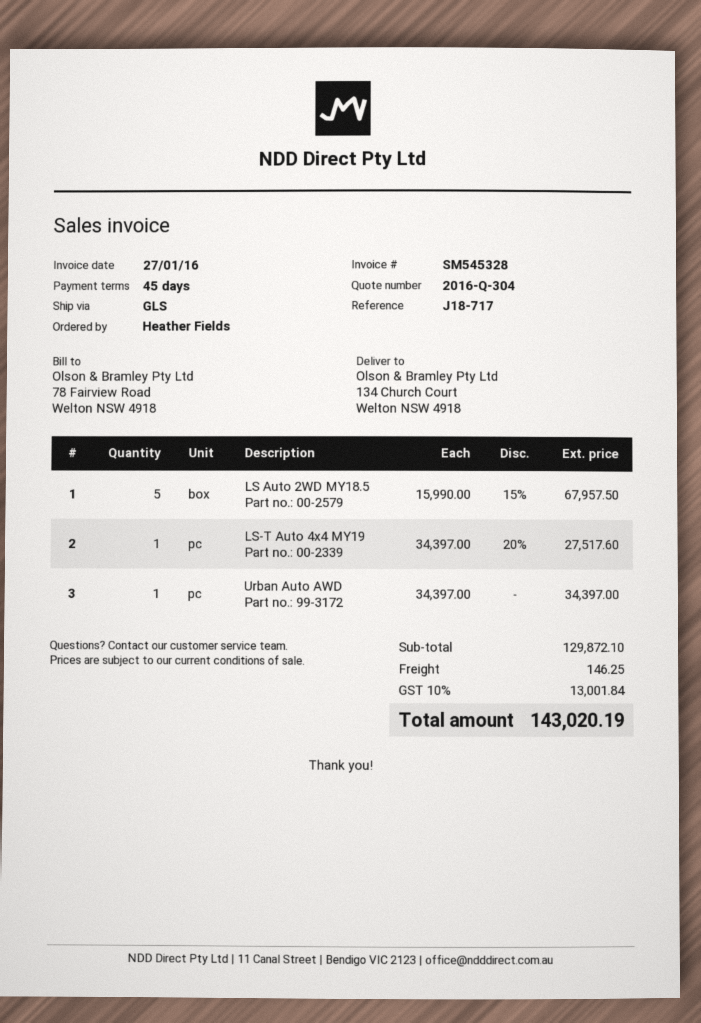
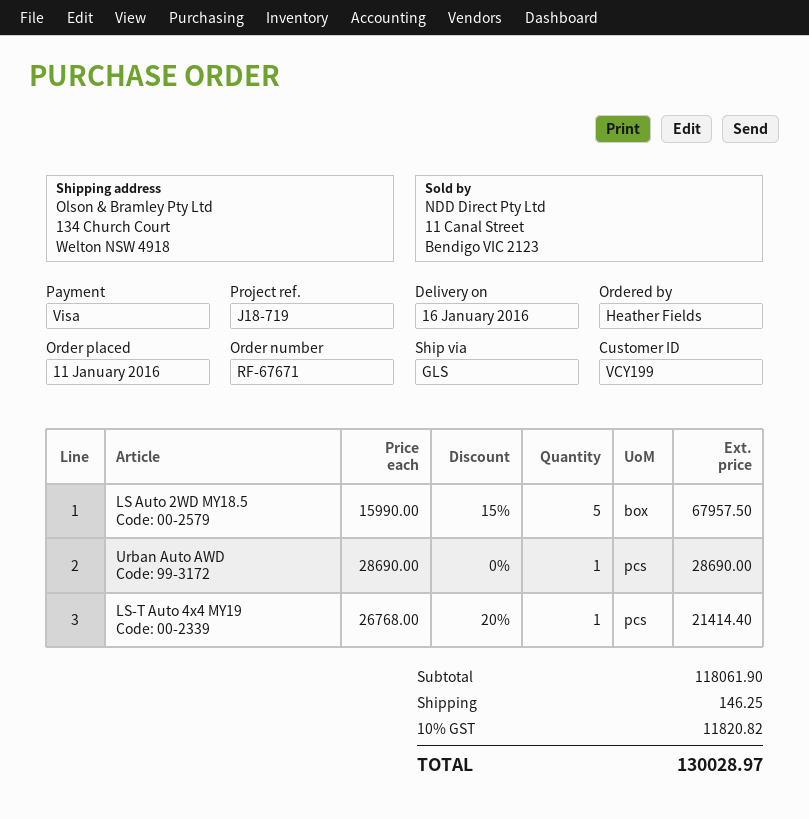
reference: J18-717 -> J18-719
LS-T Auto 4x4 MY19: 1 x 34397.00 - 20% = 27517.60 -> 1 x 26768.00 - 20% = 21414.40
Urban Auto AWD: 1 x 34397.00 = 34397.00 -> 1 x 28690.00 = 28690.00
subtotal: 129872.10 -> 118061.90
tax: 10% = 13001.84 -> 10% = 11820.82
total: 143020.19 -> 130028.97

